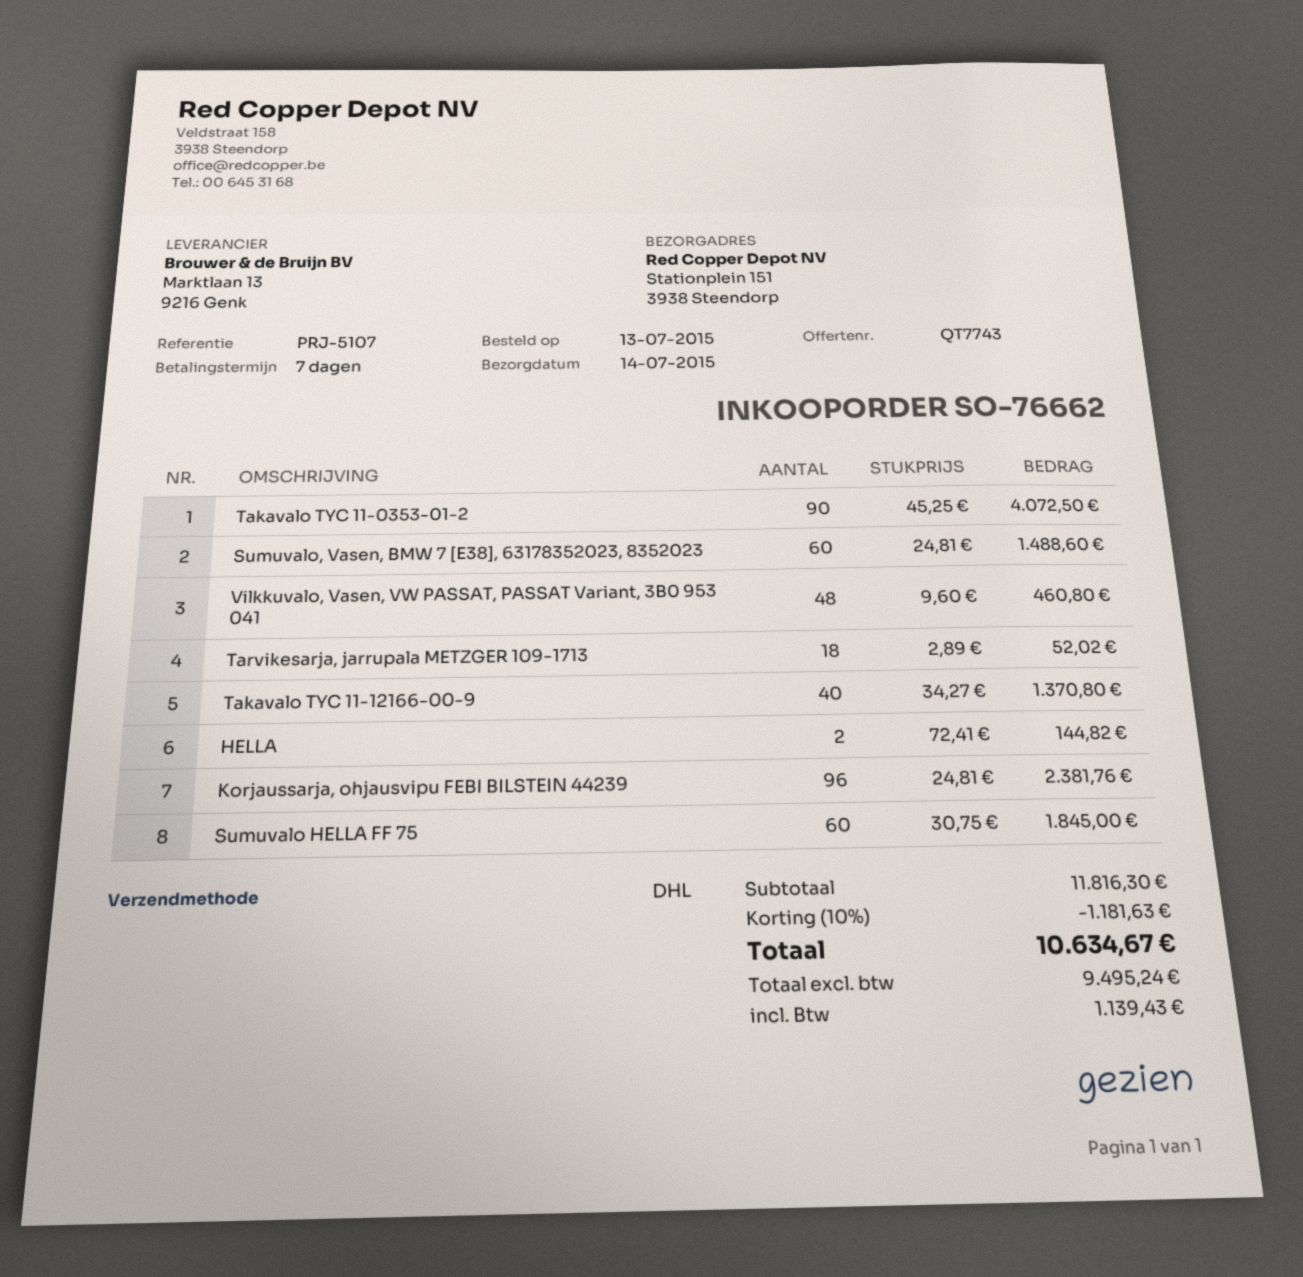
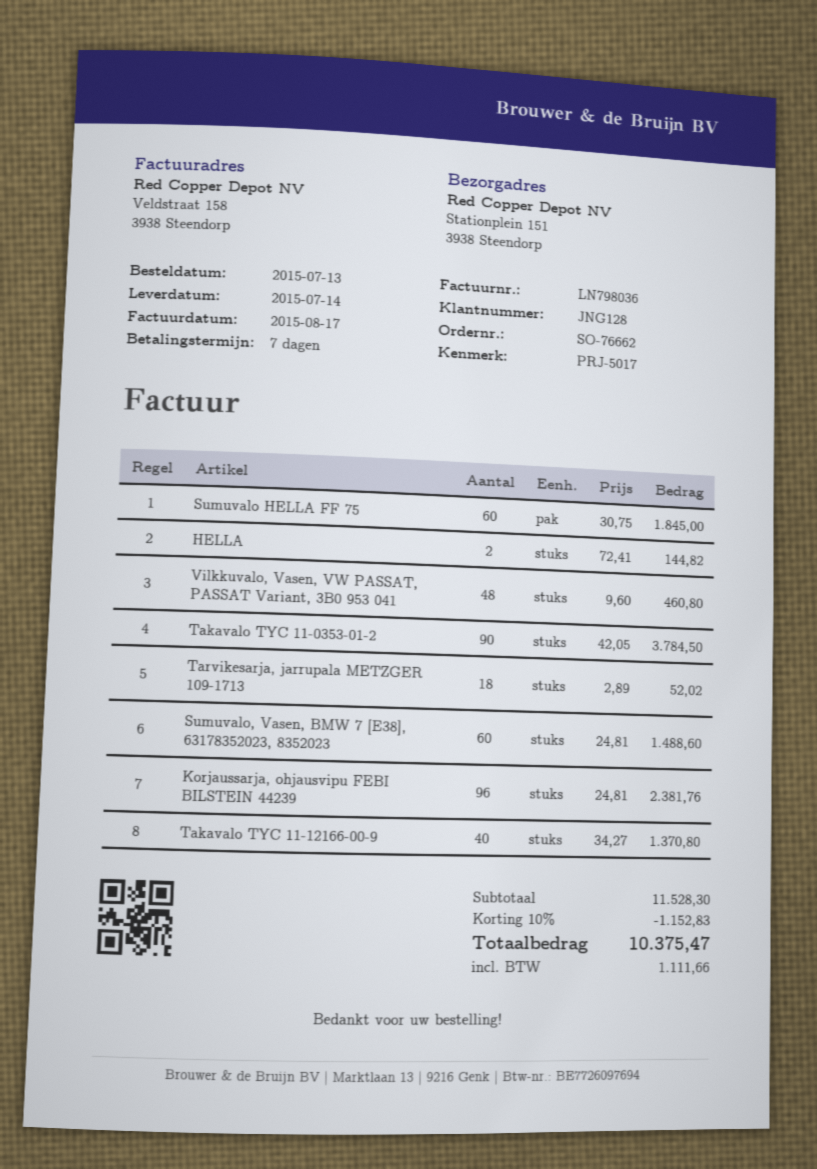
reference: PRJ-5107 -> PRJ-5017
Takavalo TYC 11-0353-01-2: 90 x 45.25 = 4072.50 -> 90 x 42.05 = 3784.50
subtotal: 11816.30 -> 11528.30
discount: 10% = 1181.63 -> 10% = 1152.83
tax: 1139.43 -> 1111.66
total: 10634.67 -> 10375.47

